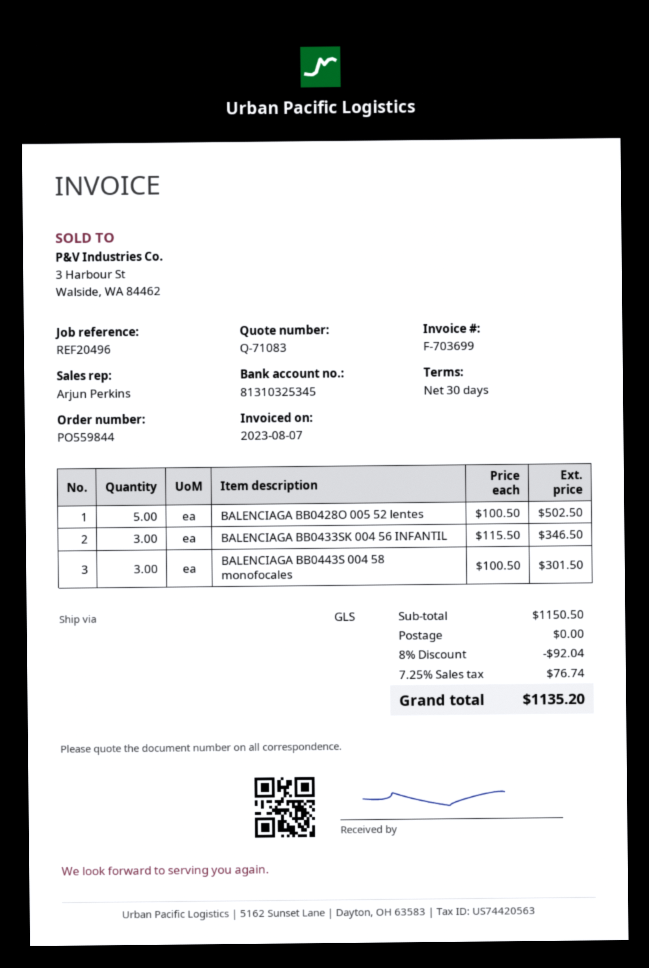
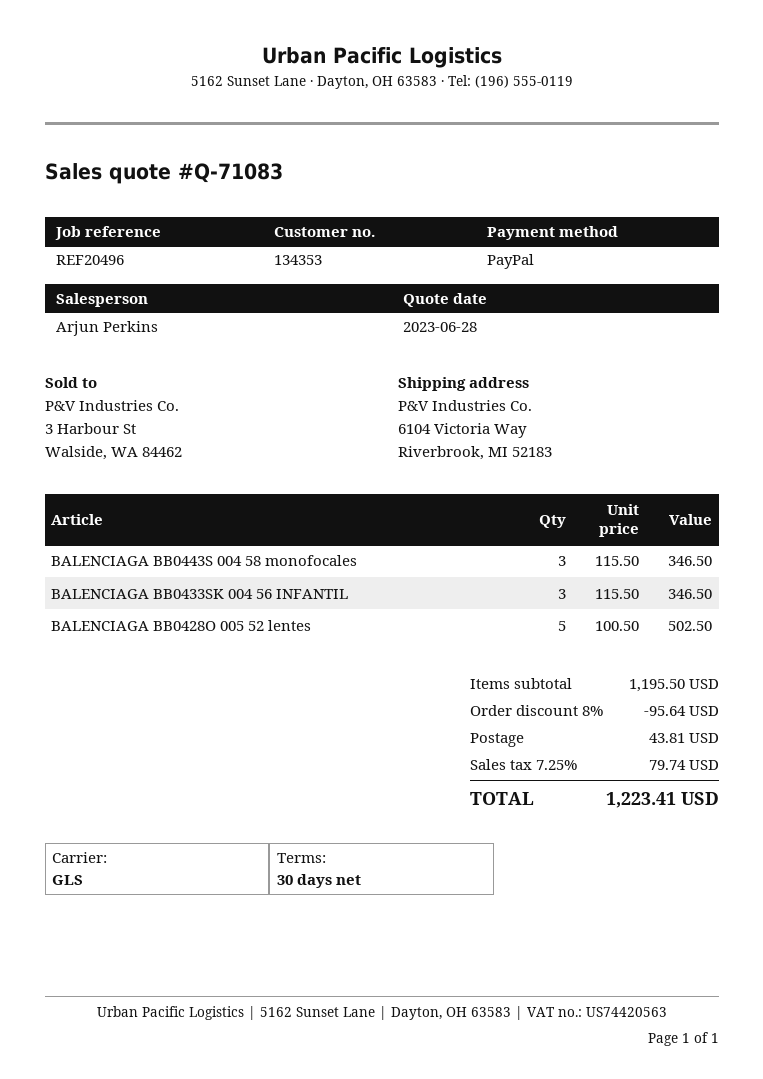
BALENCIAGA BB0443S 004 58 monofocales: 3 x 100.50 = 301.50 -> 3 x 115.50 = 346.50
subtotal: 1150.50 -> 1195.50
discount: 8% = 92.04 -> 8% = 95.64
shipping: 0.00 -> 43.81
tax: 7.25% = 76.74 -> 7.25% = 79.74
total: 1135.20 -> 1223.41

